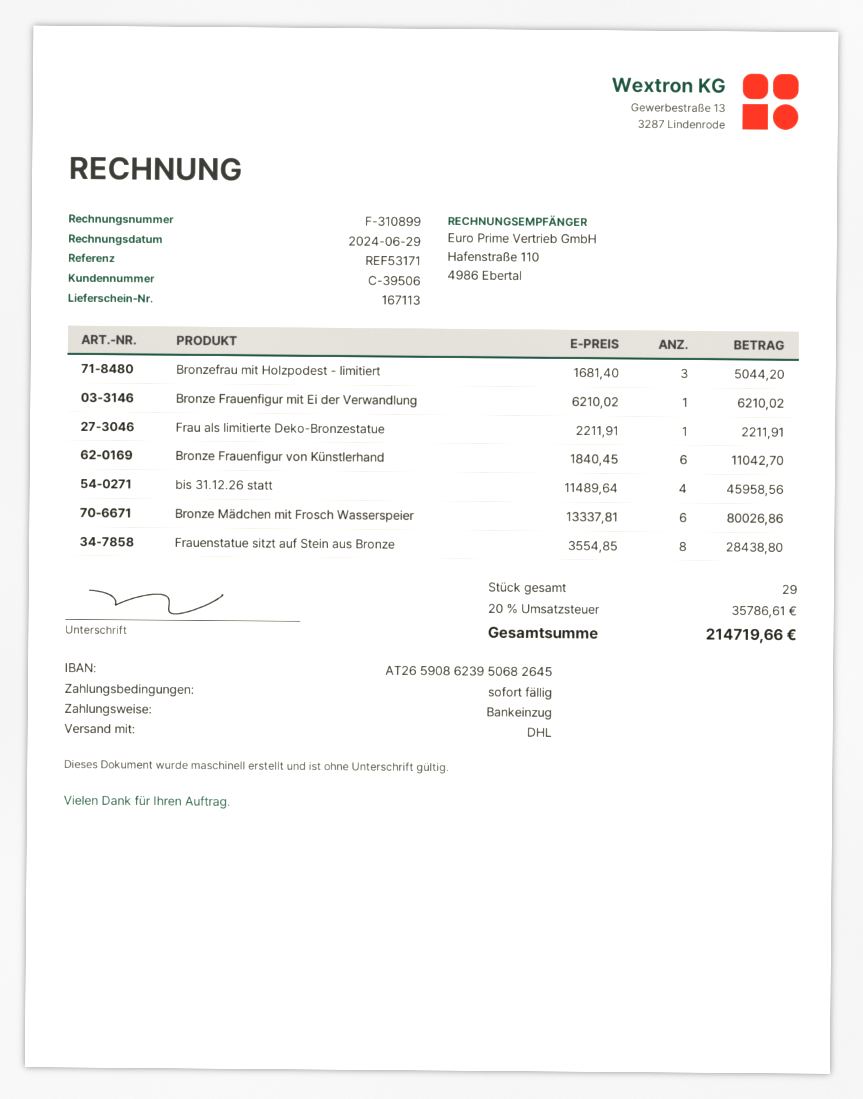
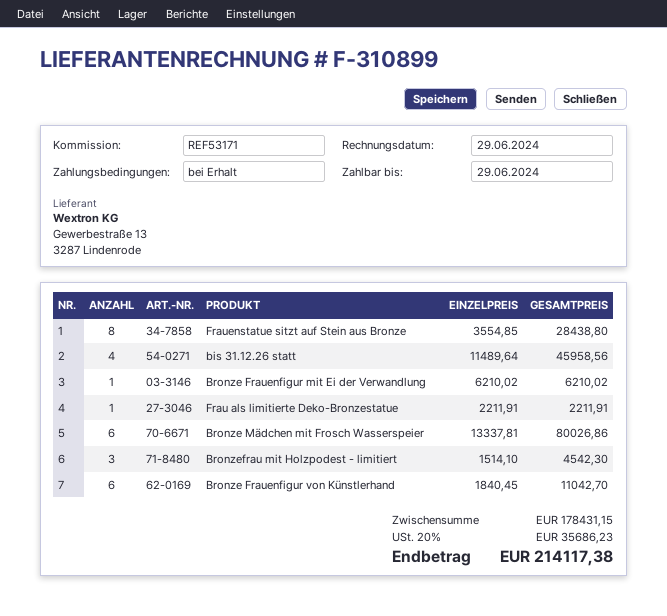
Bronzefrau mit Holzpodest - limitiert: 3 x 1681.40 = 5044.20 -> 3 x 1514.10 = 4542.30
tax: 20% = 35786.61 -> 20% = 35686.23
total: 214719.66 -> 214117.38

